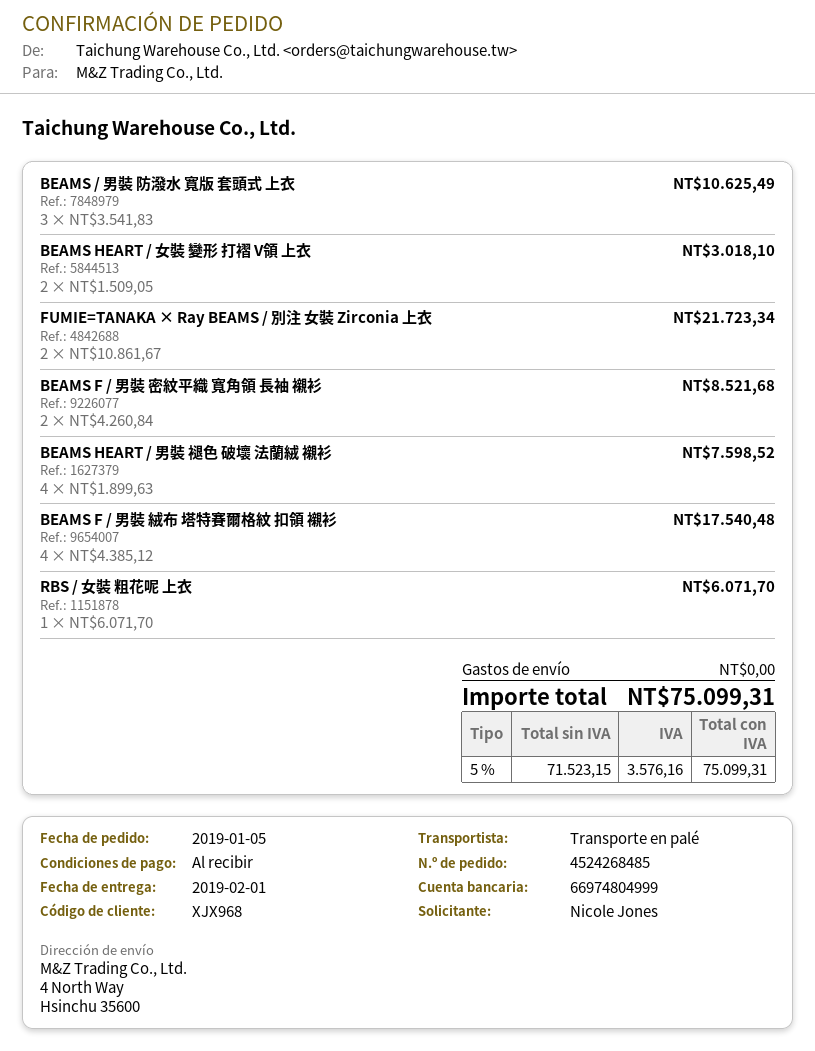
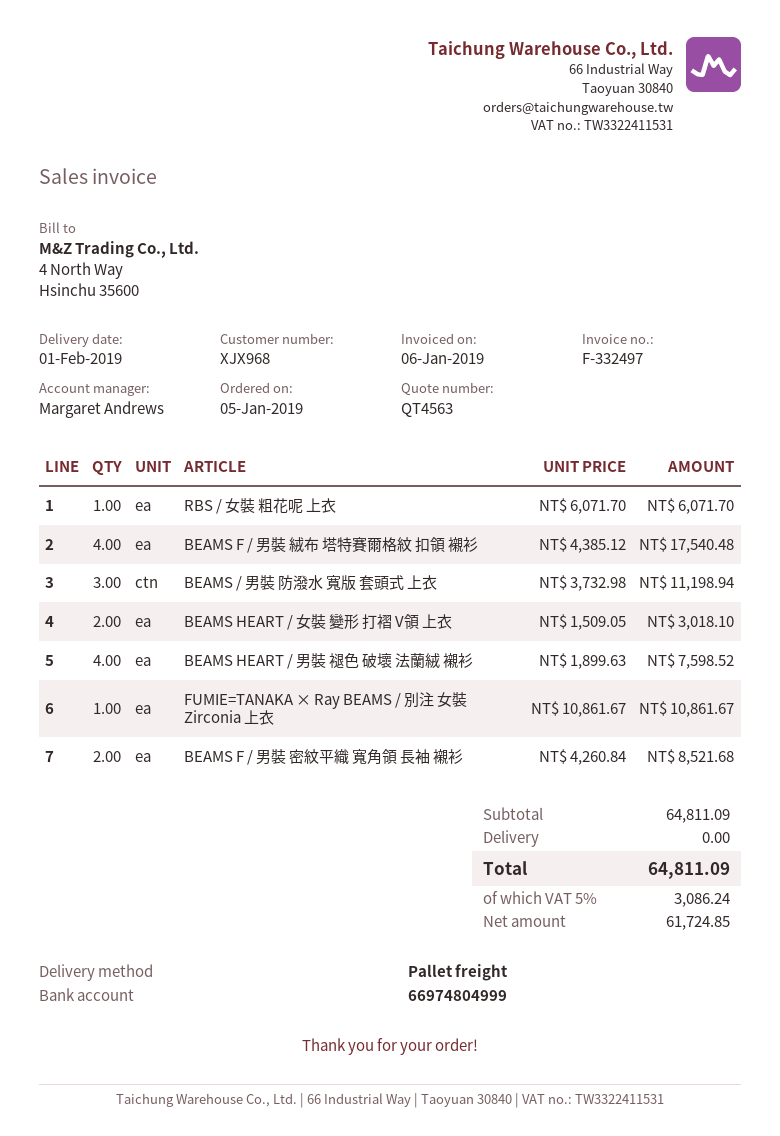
BEAMS / 男裝 防潑水 寬版 套頭式 上衣: 3 x 3541.83 = 10625.49 -> 3 x 3732.98 = 11198.94
FUMIE=TANAKA × Ray BEAMS / 別注 女裝 Zirconia 上衣: 2 x 10861.67 = 21723.34 -> 1 x 10861.67 = 10861.67
net: 71523.15 -> 61724.85
tax: 5% = 3576.16 -> 5% = 3086.24
total: 75099.31 -> 64811.09

